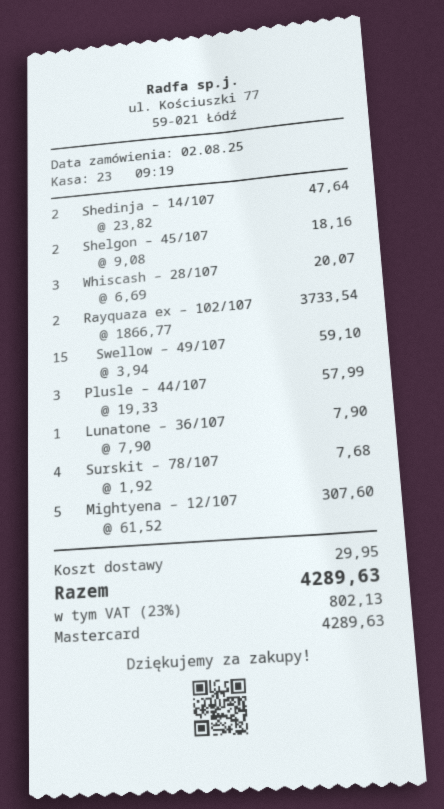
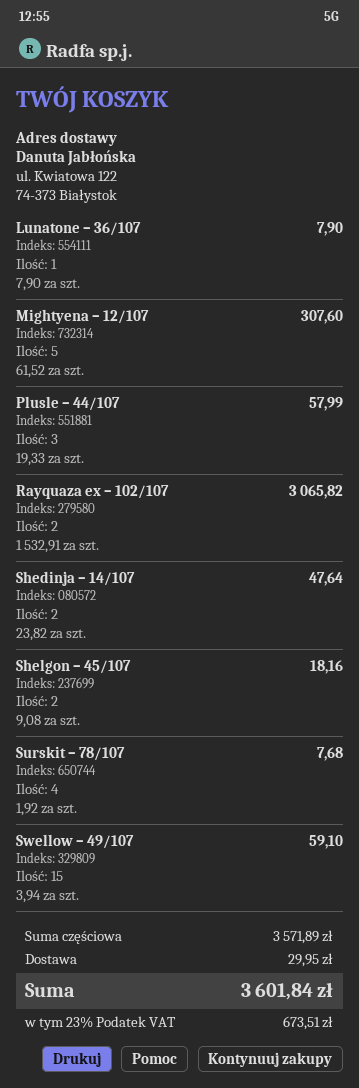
Whiscash – 28/107: 3 x 6.69 = 20.07 -> none
Rayquaza ex – 102/107: 2 x 1866.77 = 3733.54 -> 2 x 1532.91 = 3065.82
tax: 23% = 802.13 -> 23% = 673.51
total: 4289.63 -> 3601.84

